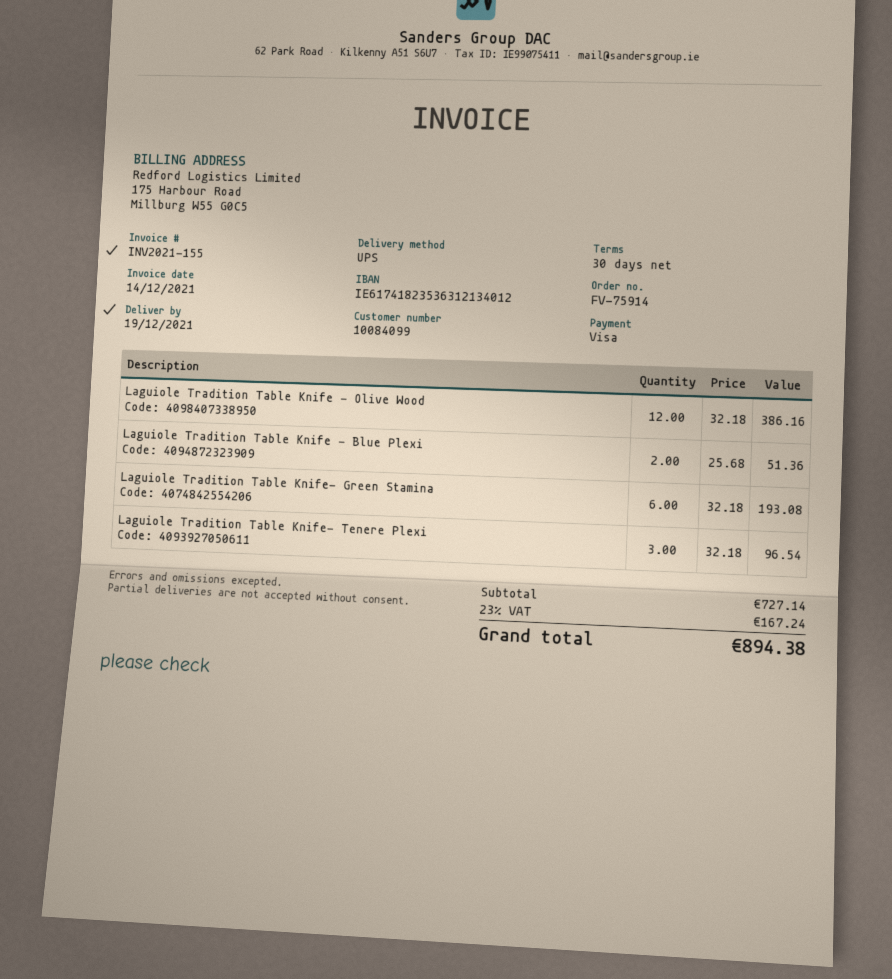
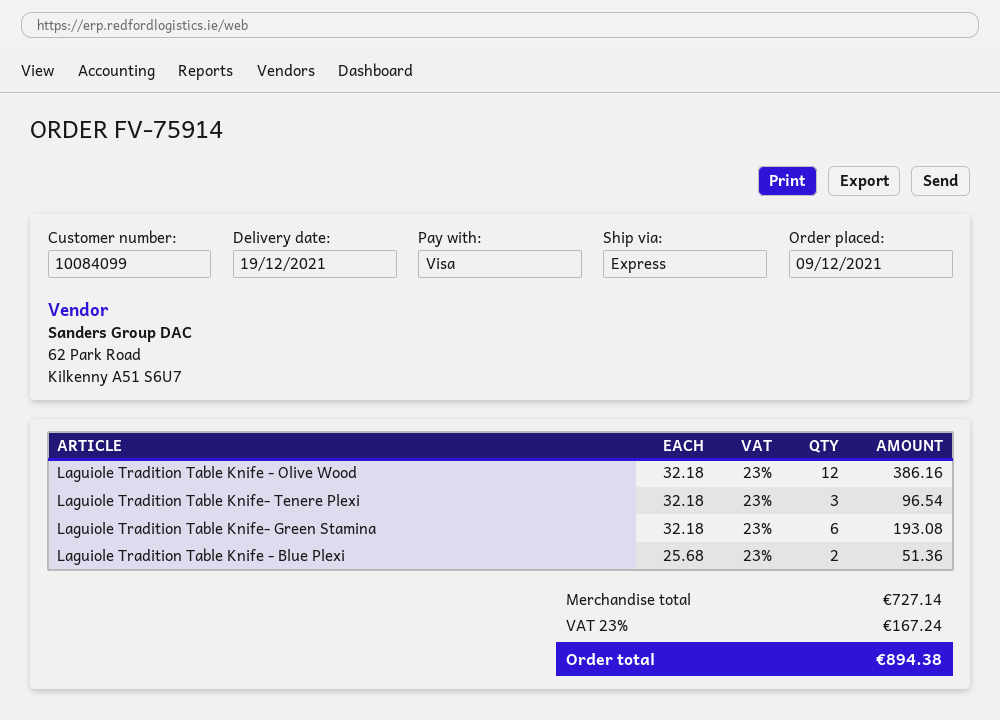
shipping method: UPS -> express

